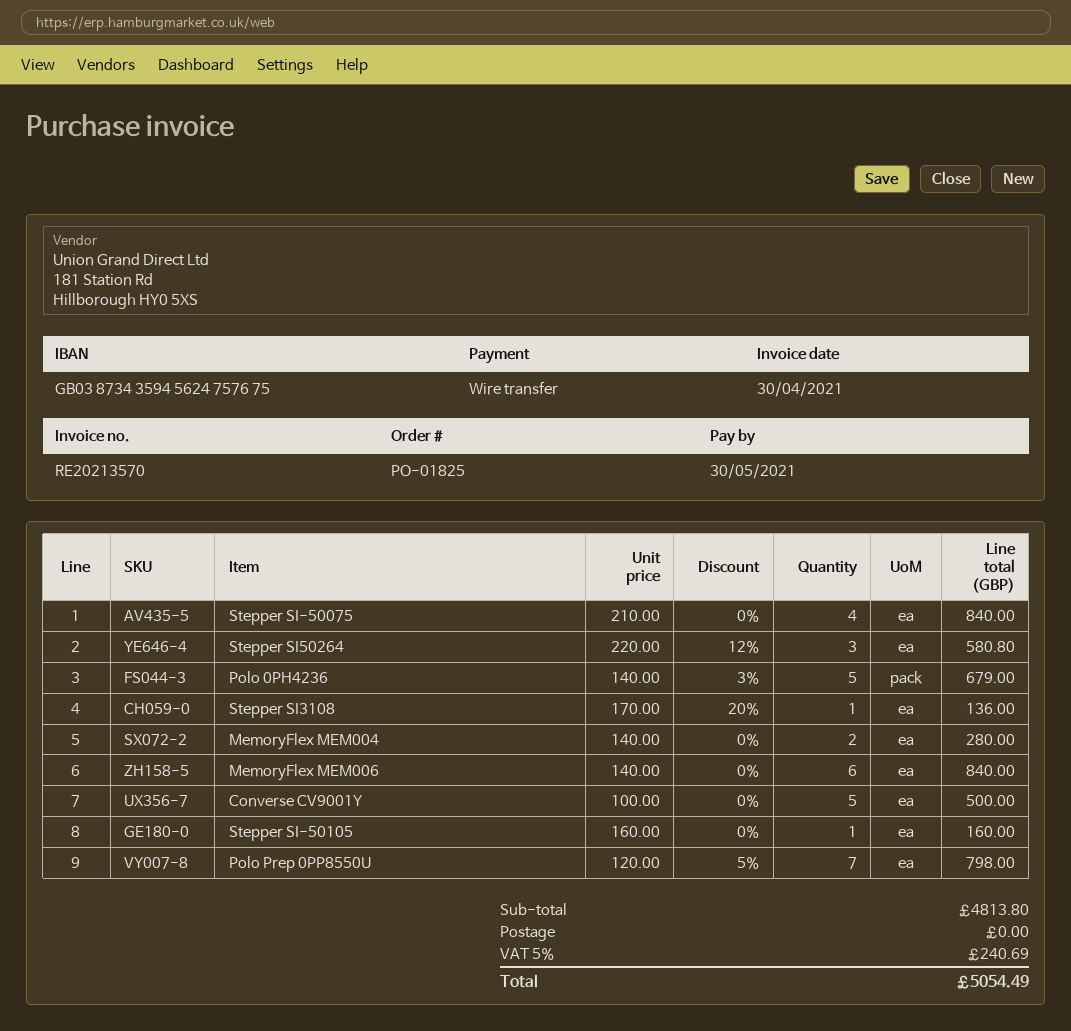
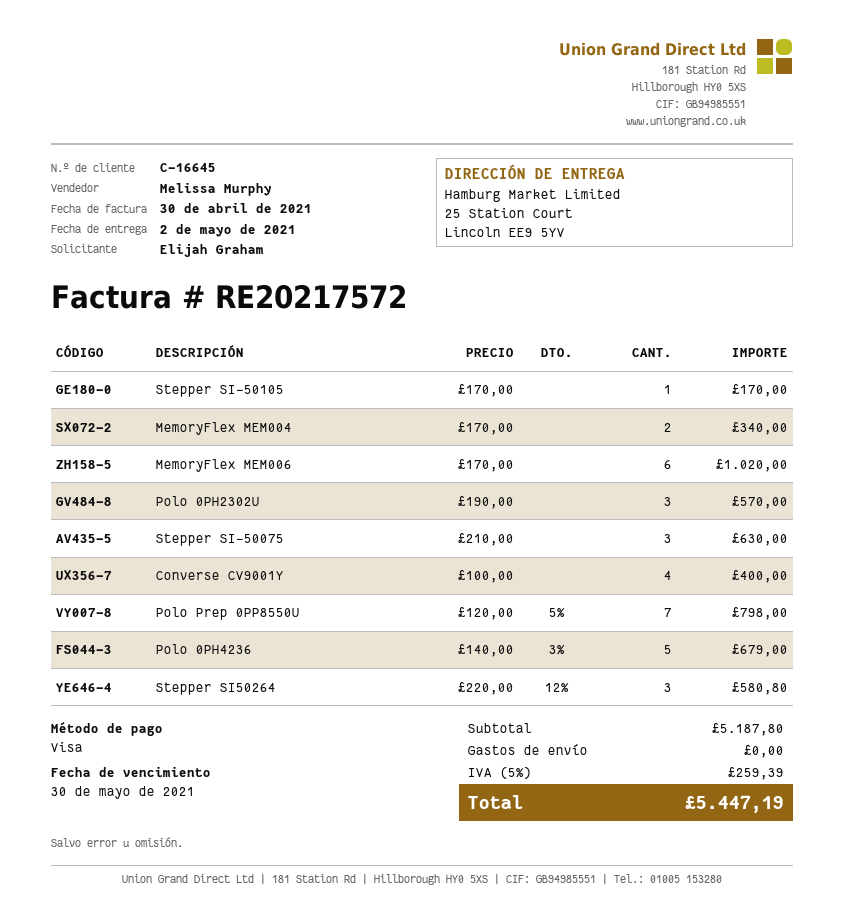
invoice number: RE20213570 -> RE20217572
payment method: bank transfer -> Visa
Stepper SI-50075: 4 x 210.00 = 840.00 -> 3 x 210.00 = 630.00
Stepper SI3108: 1 x 170.00 - 20% = 136.00 -> none
MemoryFlex MEM004: 2 x 140.00 = 280.00 -> 2 x 170.00 = 340.00
MemoryFlex MEM006: 6 x 140.00 = 840.00 -> 6 x 170.00 = 1020.00
Converse CV9001Y: 5 x 100.00 = 500.00 -> 4 x 100.00 = 400.00
Stepper SI-50105: 1 x 160.00 = 160.00 -> 1 x 170.00 = 170.00
Polo 0PH2302U: none -> 3 x 190.00 = 570.00
subtotal: 4813.80 -> 5187.80
tax: 5% = 240.69 -> 5% = 259.39
total: 5054.49 -> 5447.19

